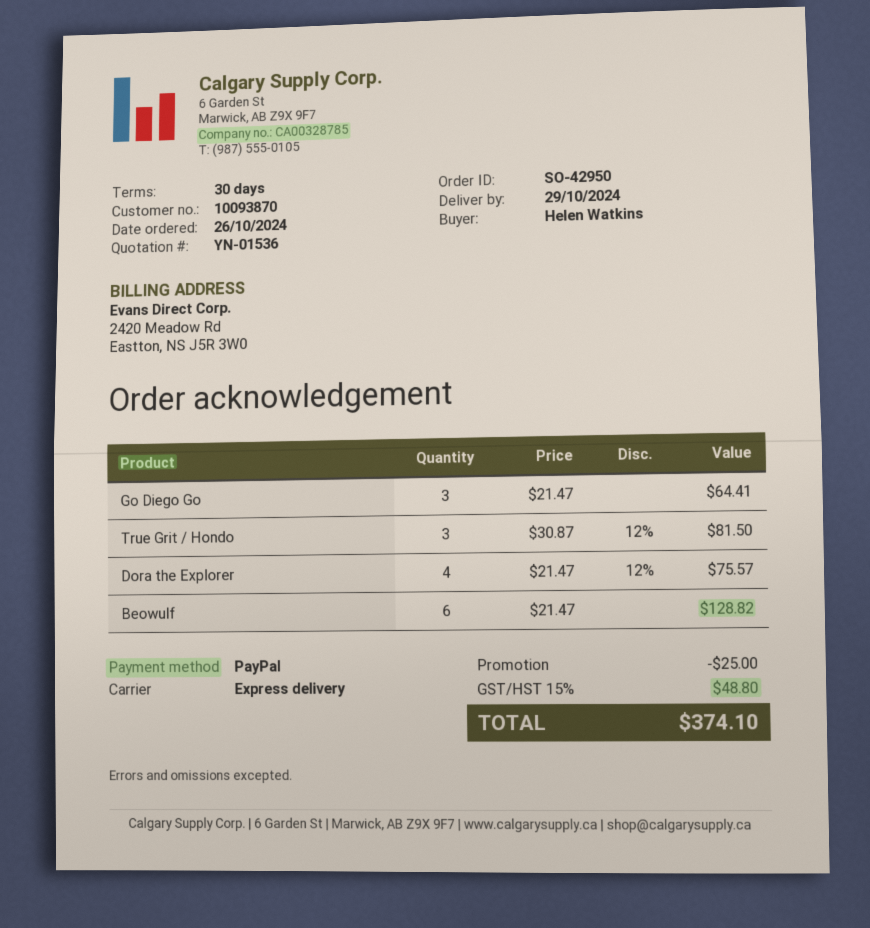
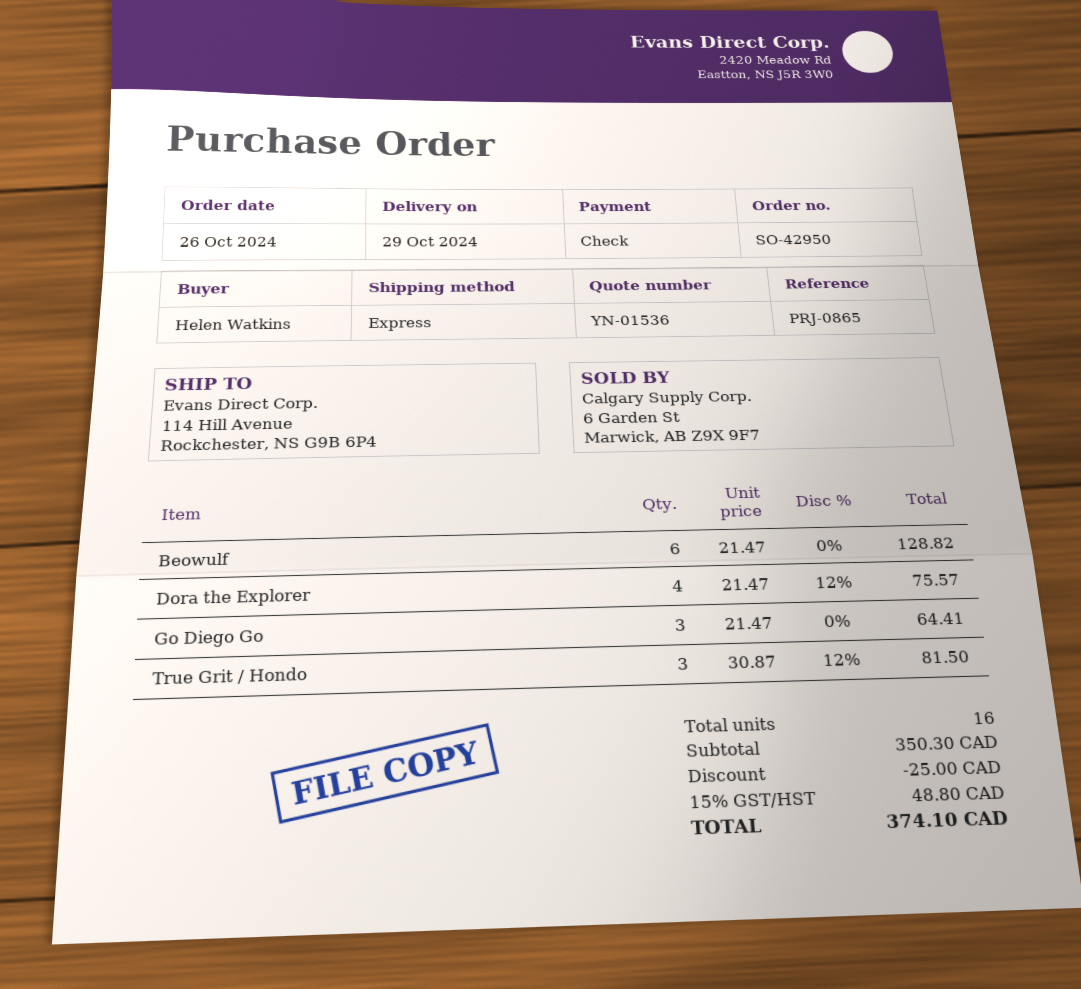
payment method: PayPal -> cheque

